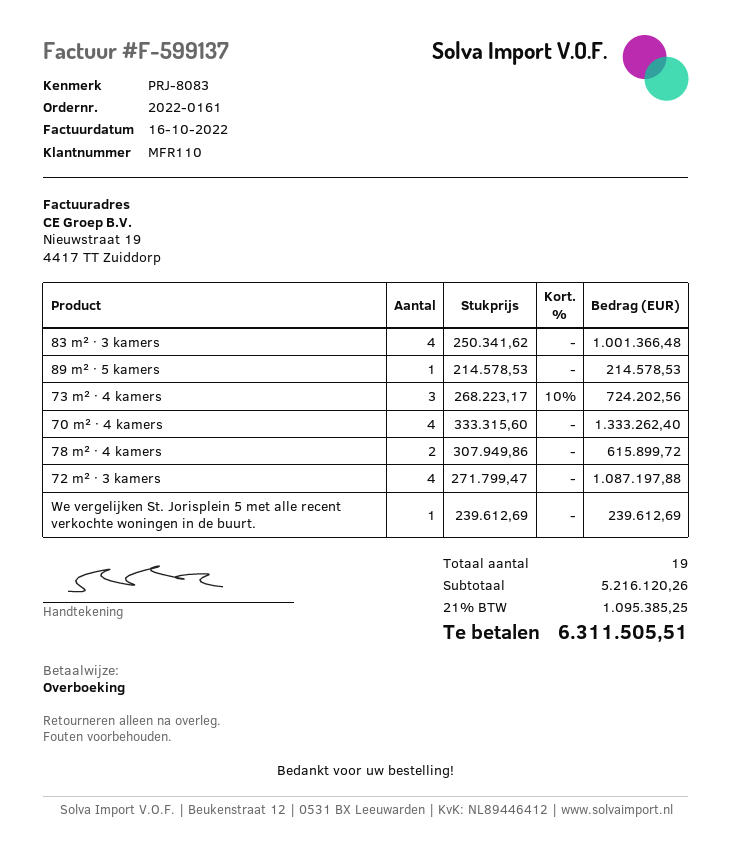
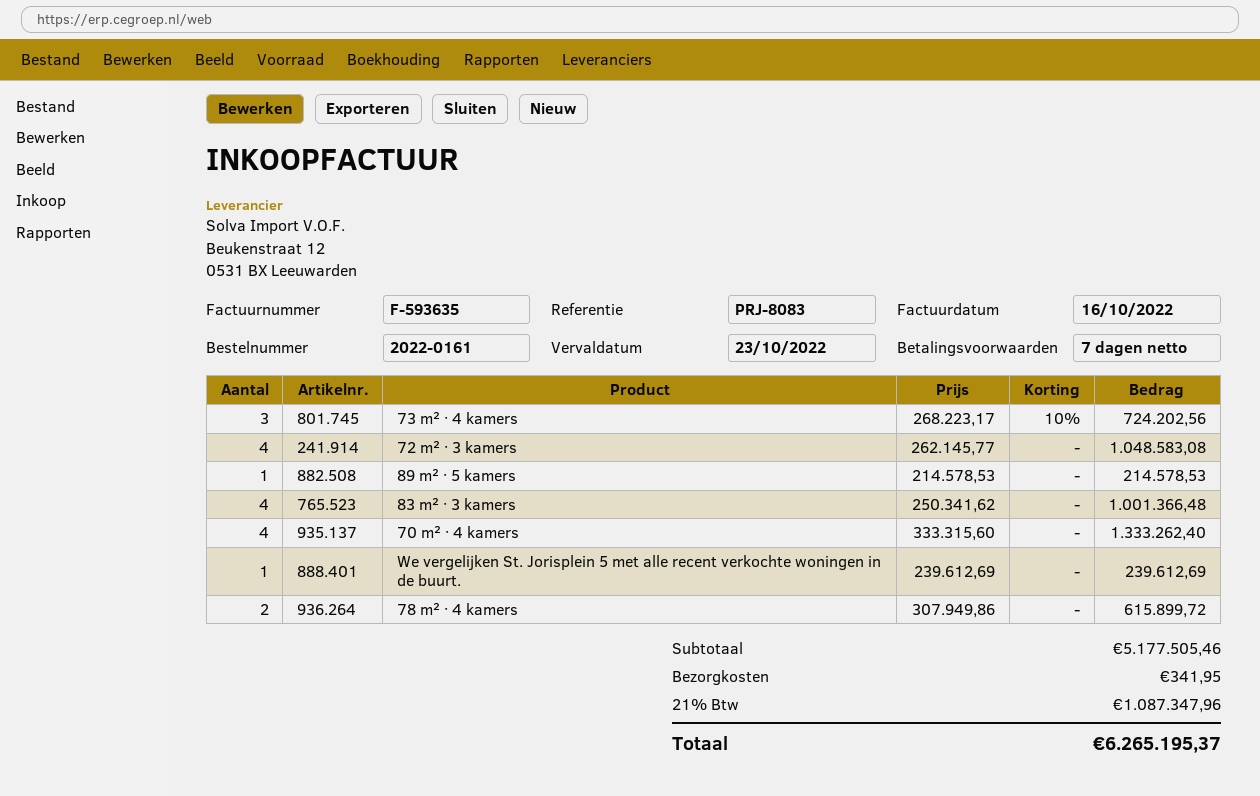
invoice number: F-599137 -> F-593635
72 m² · 3 kamers: 4 x 271799.47 = 1087197.88 -> 4 x 262145.77 = 1048583.08
subtotal: 5216120.26 -> 5177505.46
shipping: none -> 341.95
tax: 21% = 1095385.25 -> 21% = 1087347.96
total: 6311505.51 -> 6265195.37

